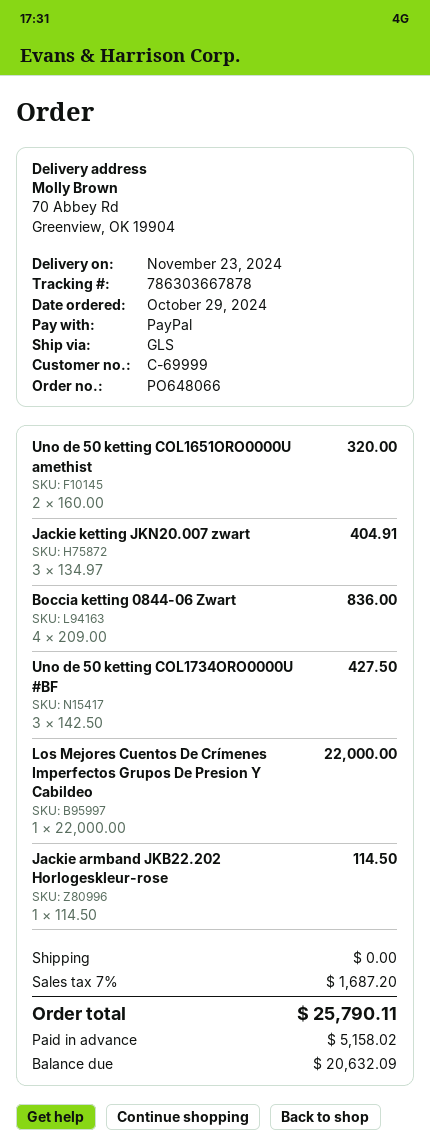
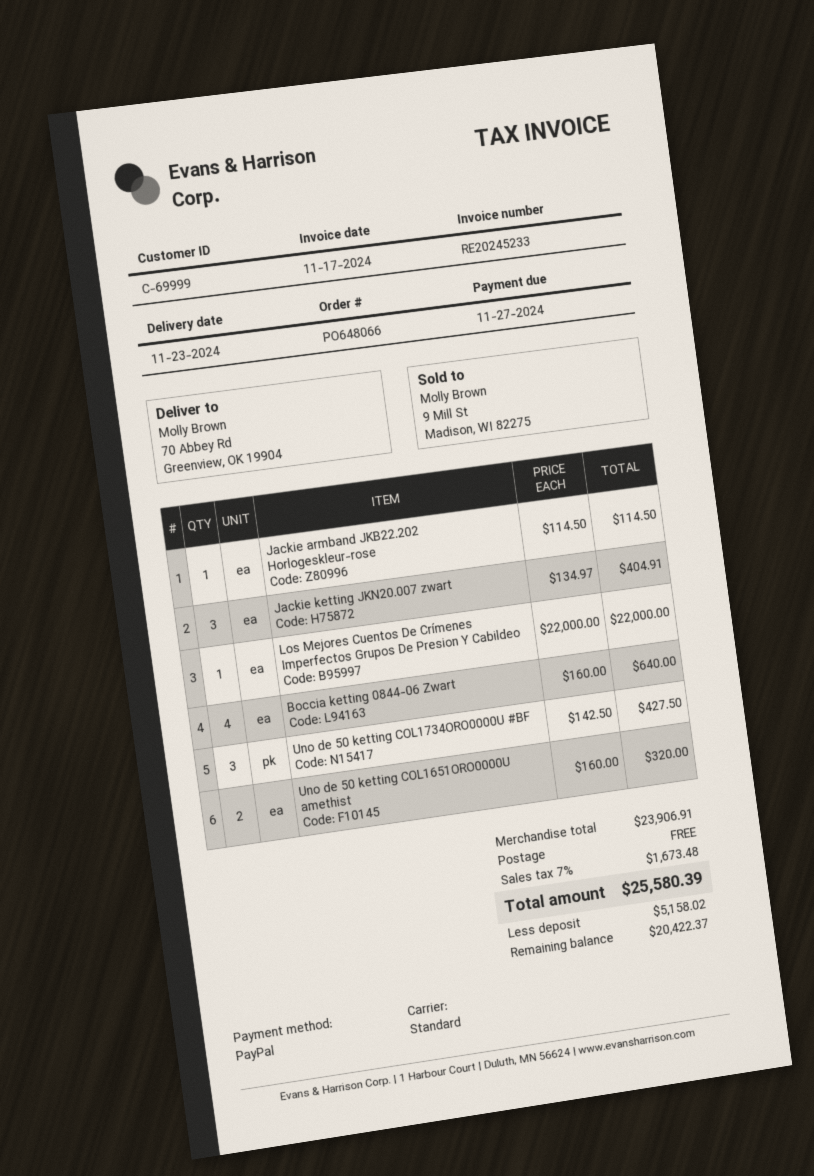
shipping method: GLS -> standard
Boccia ketting 0844-06 Zwart: 4 x 209.00 = 836.00 -> 4 x 160.00 = 640.00
tax: 7% = 1687.20 -> 7% = 1673.48
total: 25790.11 -> 25580.39
balance: 20632.09 -> 20422.37

